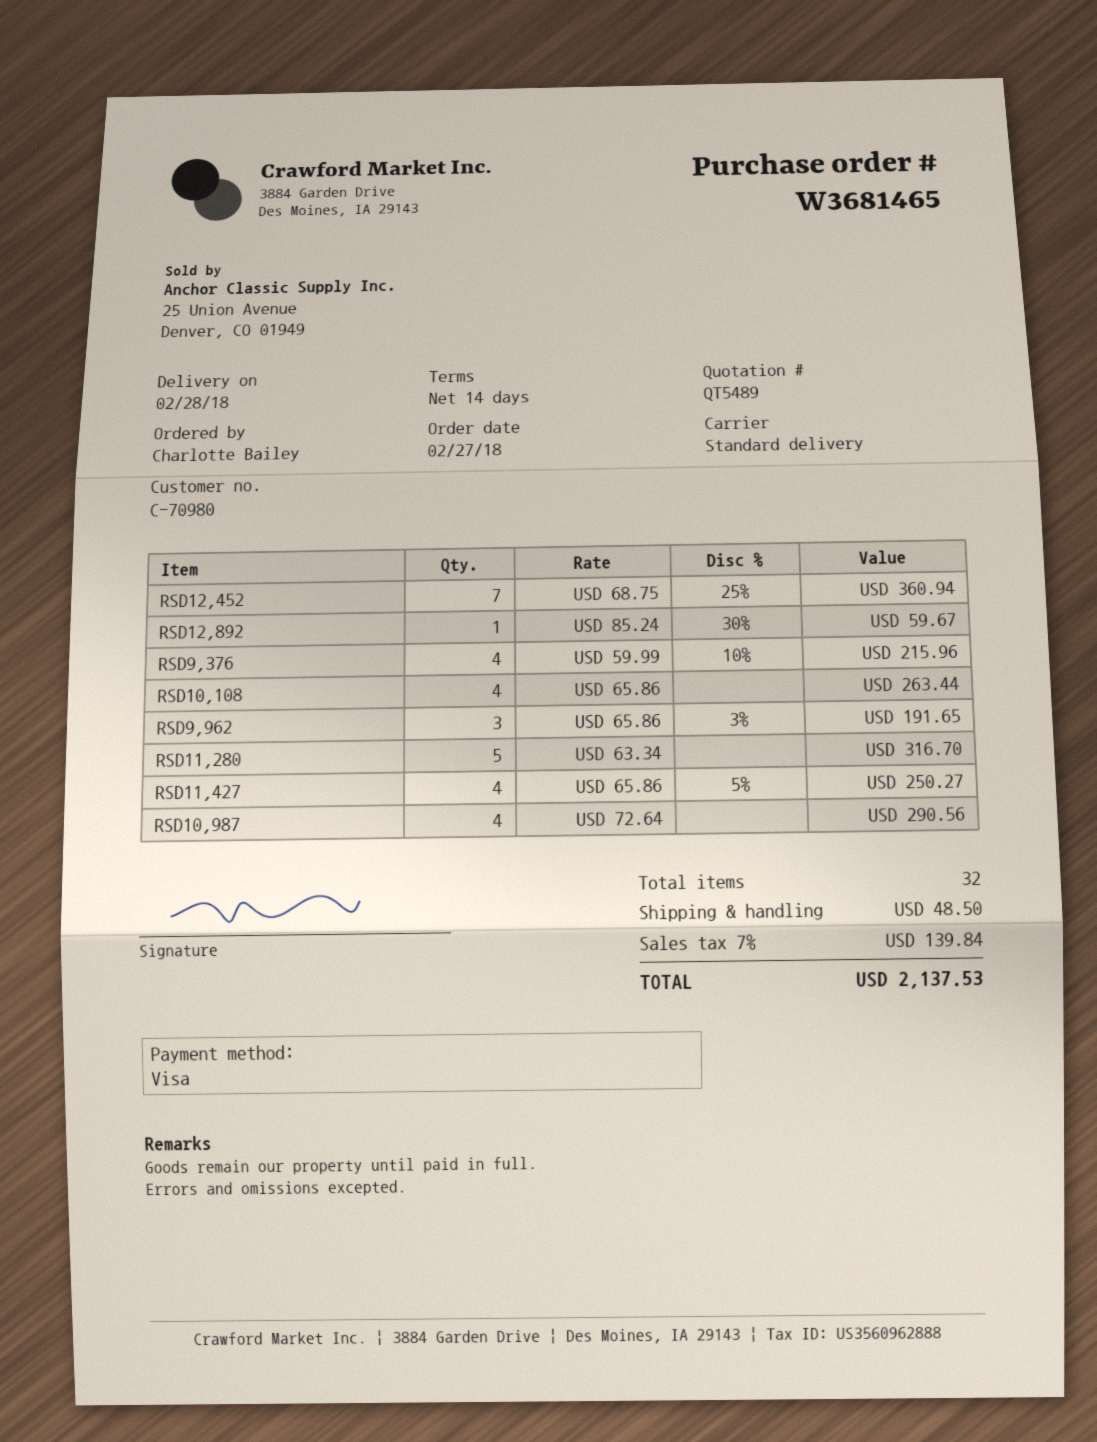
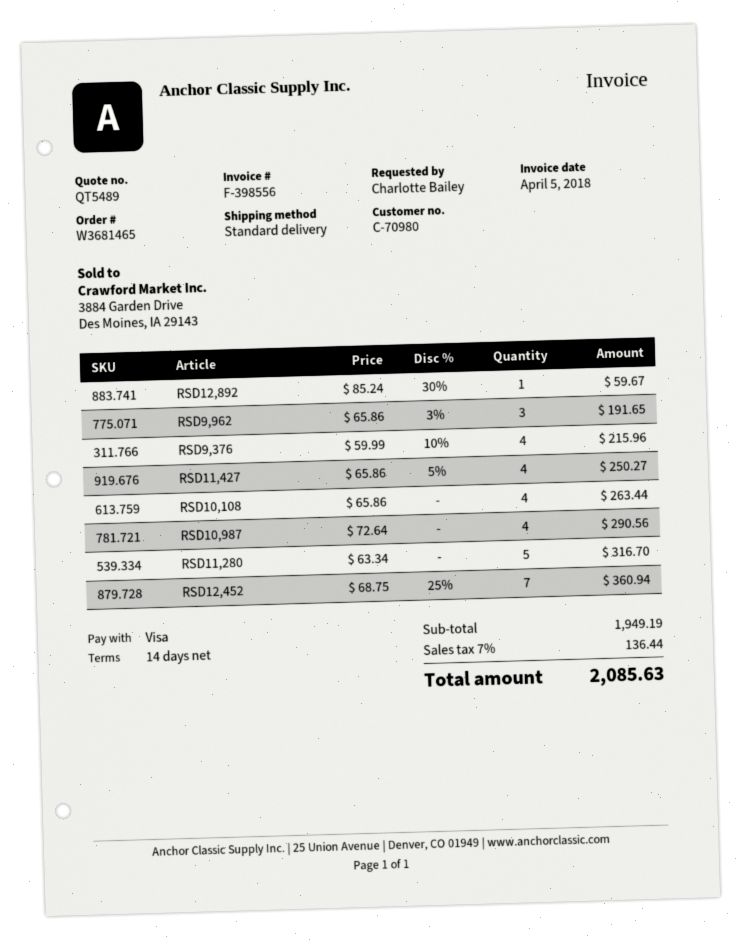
shipping: 48.50 -> none
tax: 7% = 139.84 -> 7% = 136.44
total: 2137.53 -> 2085.63

